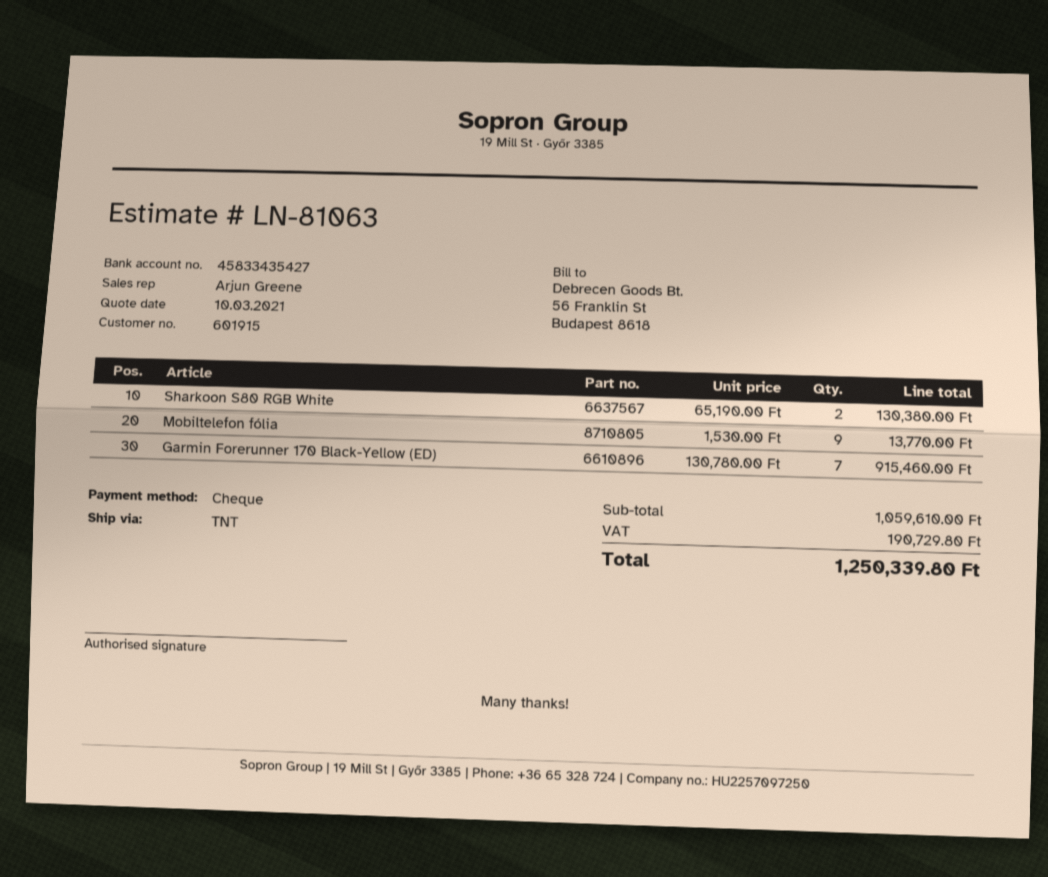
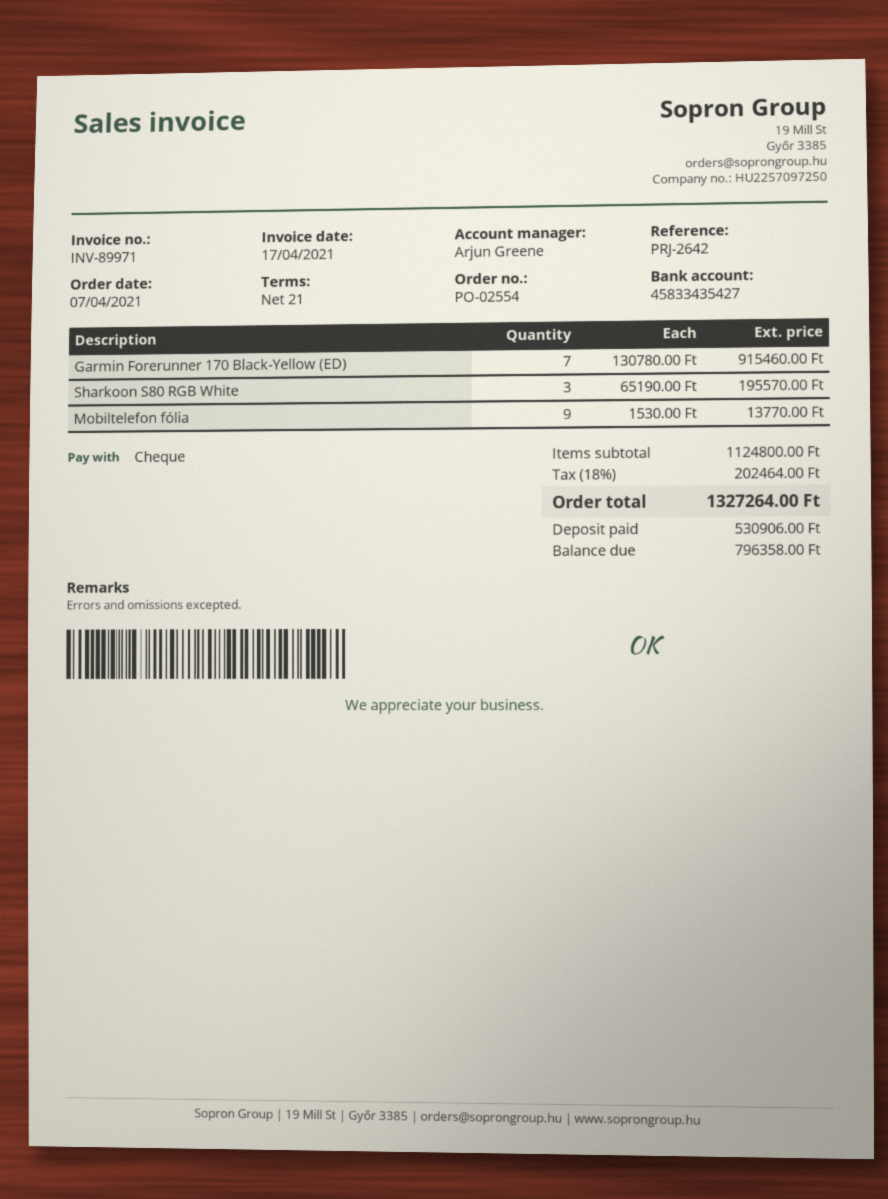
Sharkoon S80 RGB White: 2 x 65190.00 = 130380.00 -> 3 x 65190.00 = 195570.00
subtotal: 1059610.00 -> 1124800.00
tax: 190729.80 -> 202464.00
total: 1250339.80 -> 1327264.00

